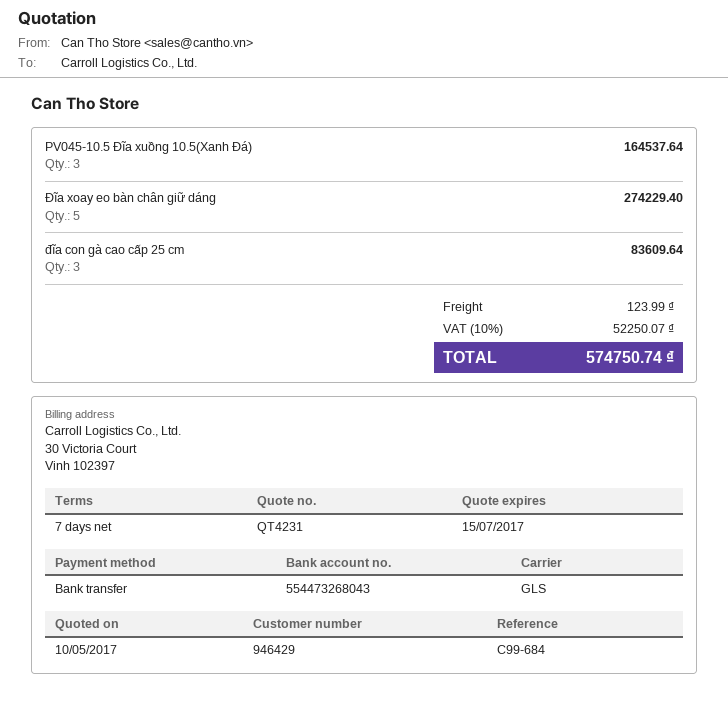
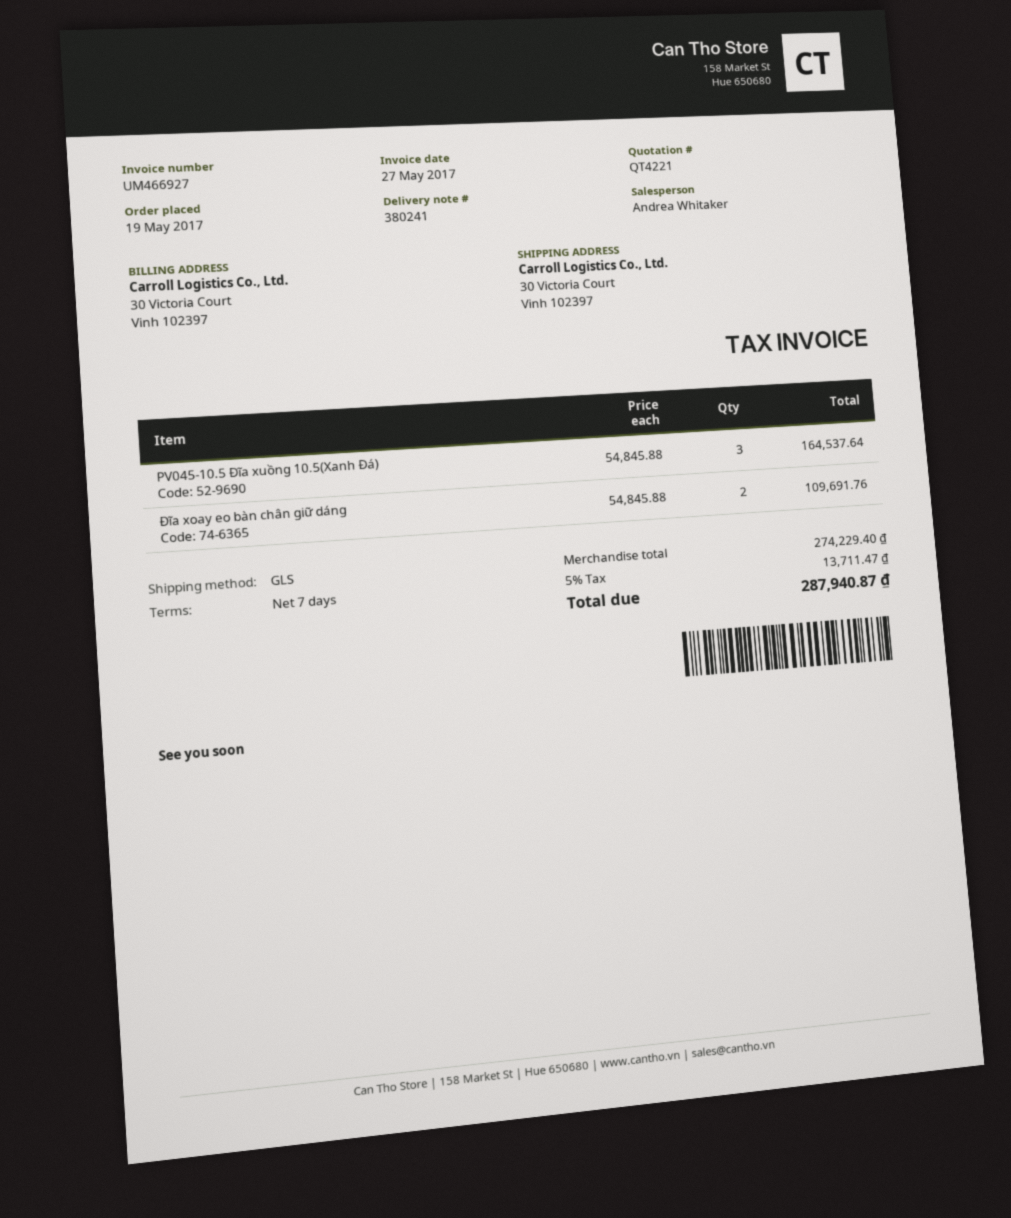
quote number: QT4231 -> QT4221
Đĩa xoay eo bàn chân giữ dáng: 5 for 274229.40 -> 2 for 109691.76
đĩa con gà cao cấp 25 cm: 3 for 83609.64 -> none
shipping: 123.99 -> none
tax: 10% = 52250.07 -> 5% = 13711.47
total: 574750.74 -> 287940.87

